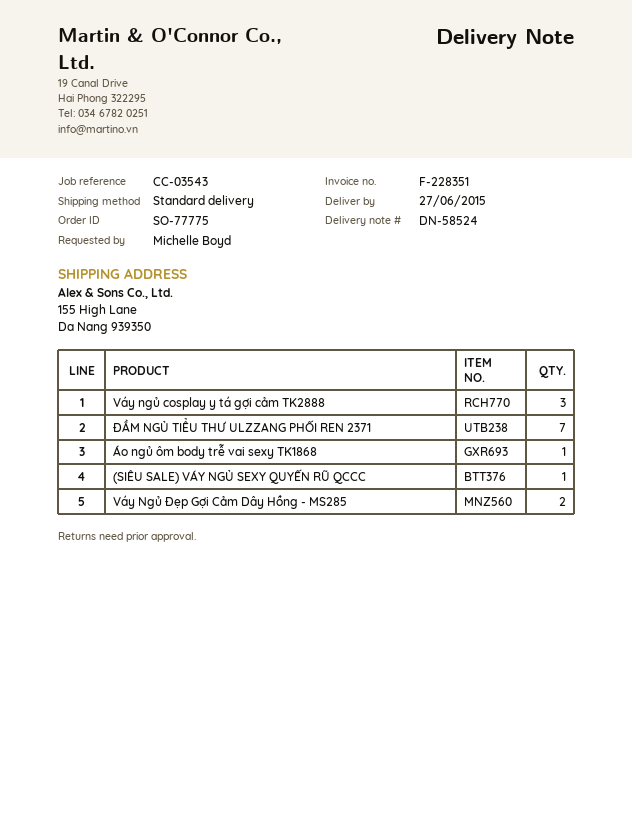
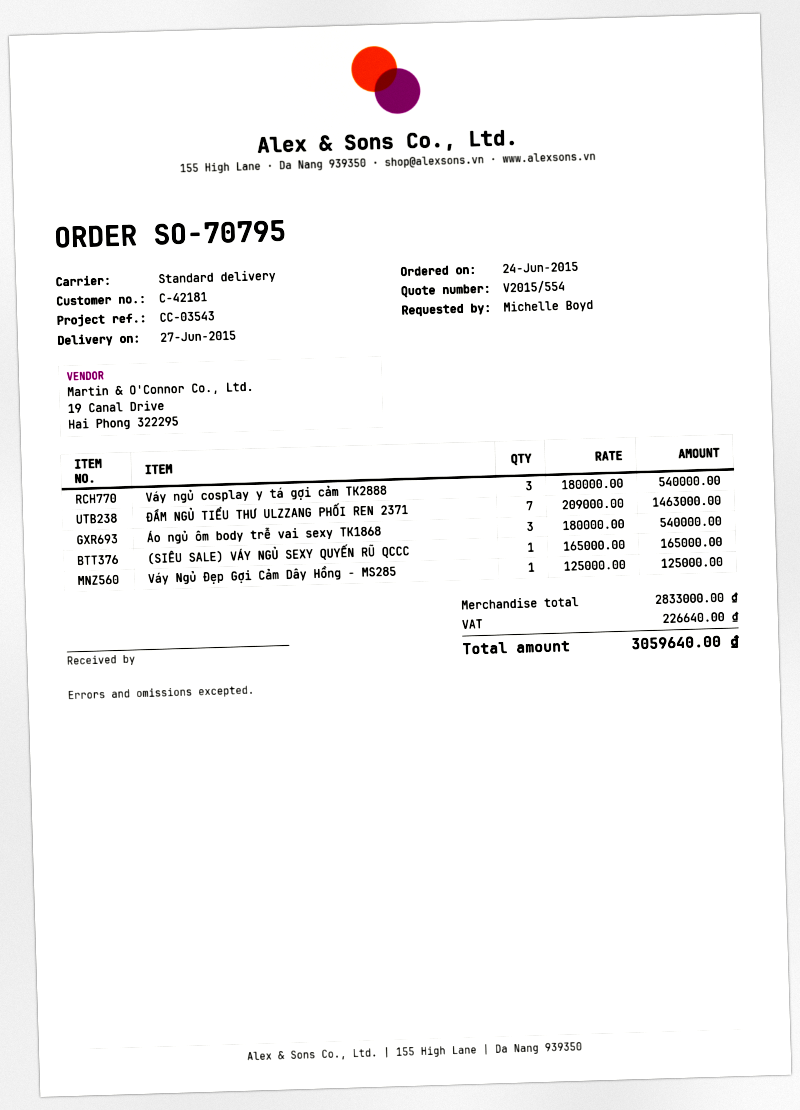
order number: SO-77775 -> SO-70795
Áo ngủ ôm body trễ vai sexy TK1868: 1 -> 3
Váy Ngủ Đẹp Gợi Cảm Dây Hồng - MS285: 2 -> 1

